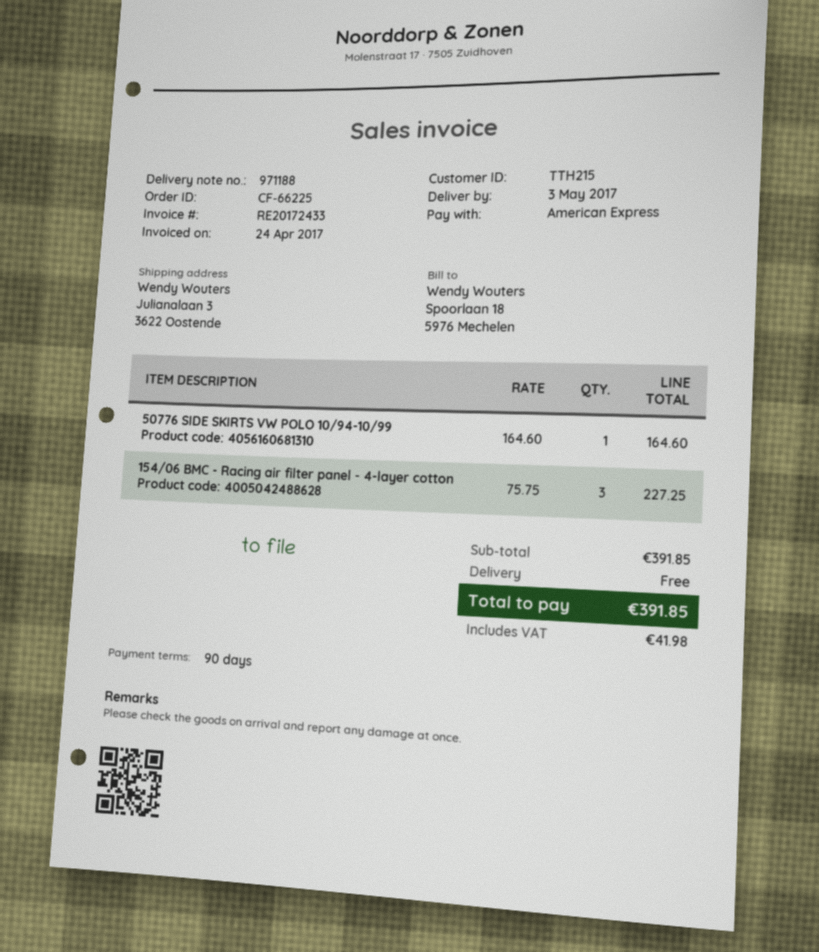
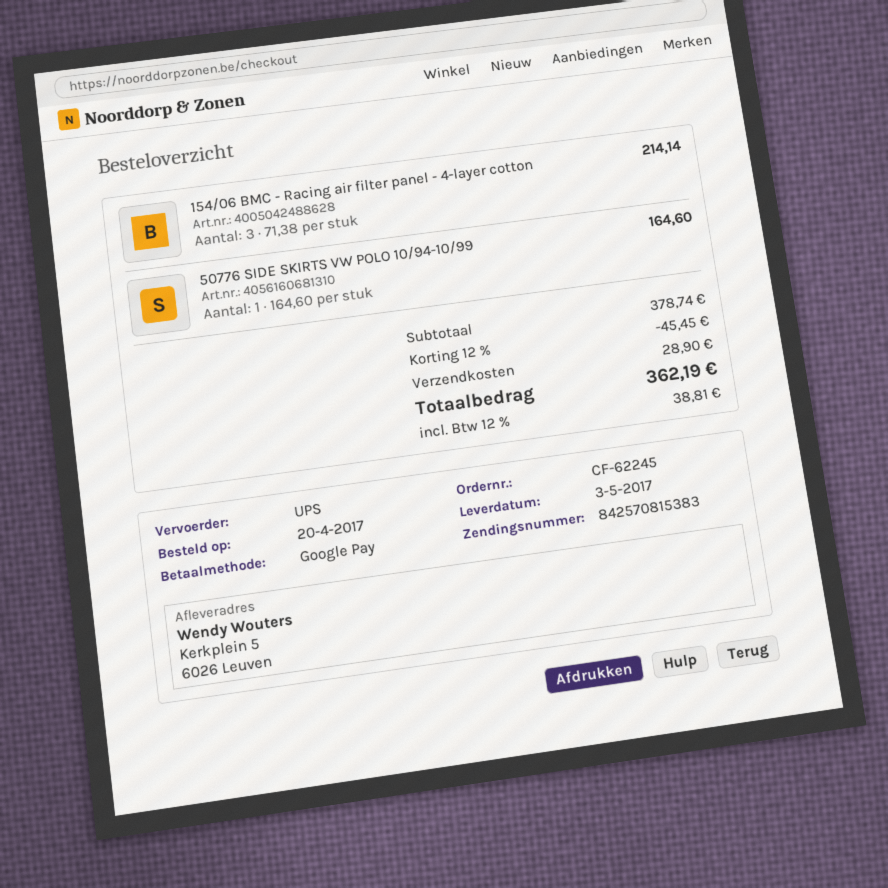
order number: CF-66225 -> CF-62245
payment method: American Express -> Google Pay
ship to: Julianalaan 3, 3622 Oostende -> Kerkplein 5, 6026 Leuven
154/06 BMC - Racing air filter panel - 4-layer cotton: 3 x 75.75 = 227.25 -> 3 x 71.38 = 214.14
subtotal: 391.85 -> 378.74
discount: none -> 12% = 45.45
shipping: 0.00 -> 28.90
tax: 41.98 -> 38.81
total: 391.85 -> 362.19

